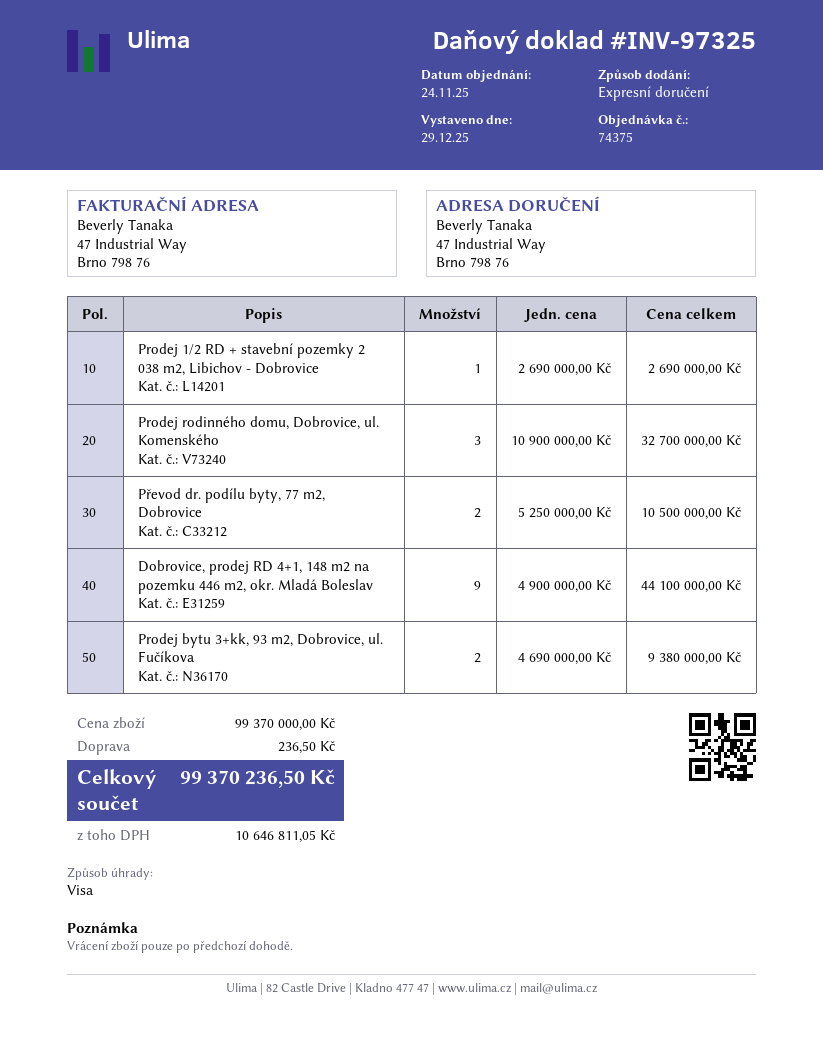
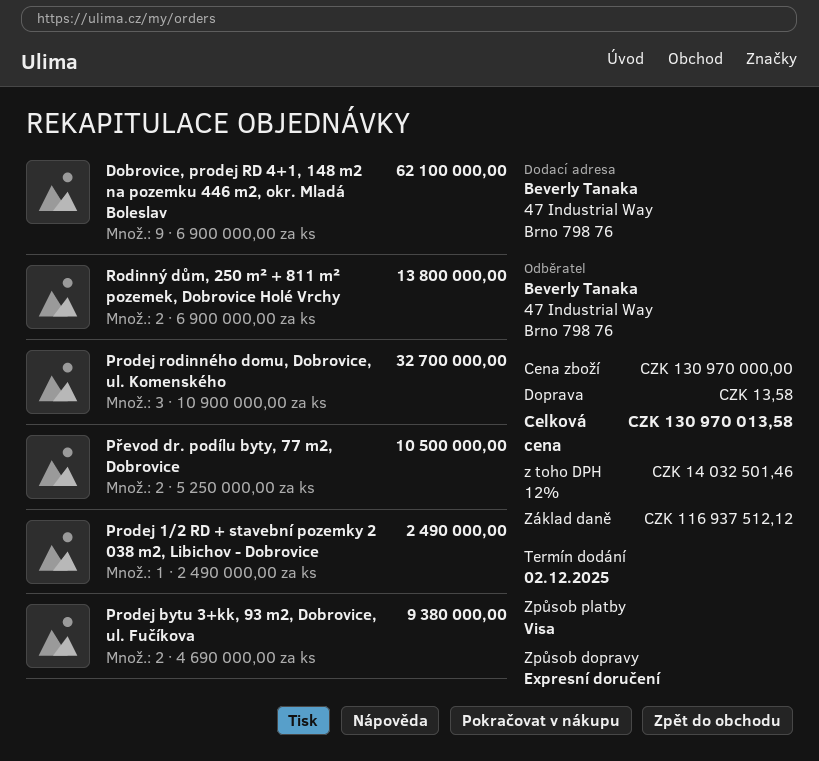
Prodej 1/2 RD + stavební pozemky 2 038 m2, Libichov - Dobrovice: 1 x 2690000.00 = 2690000.00 -> 1 x 2490000.00 = 2490000.00
Dobrovice, prodej RD 4+1, 148 m2 na pozemku 446 m2, okr. Mladá Boleslav: 9 x 4900000.00 = 44100000.00 -> 9 x 6900000.00 = 62100000.00
Rodinný dům, 250 m² + 811 m² pozemek, Dobrovice Holé Vrchy: none -> 2 x 6900000.00 = 13800000.00
subtotal: 99370000.00 -> 130970000.00
shipping: 236.50 -> 13.58
tax: 10646811.05 -> 14032501.46
total: 99370236.50 -> 130970013.58

